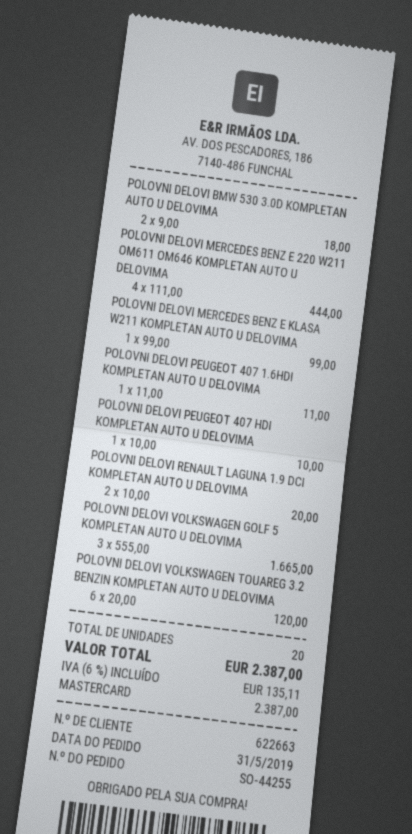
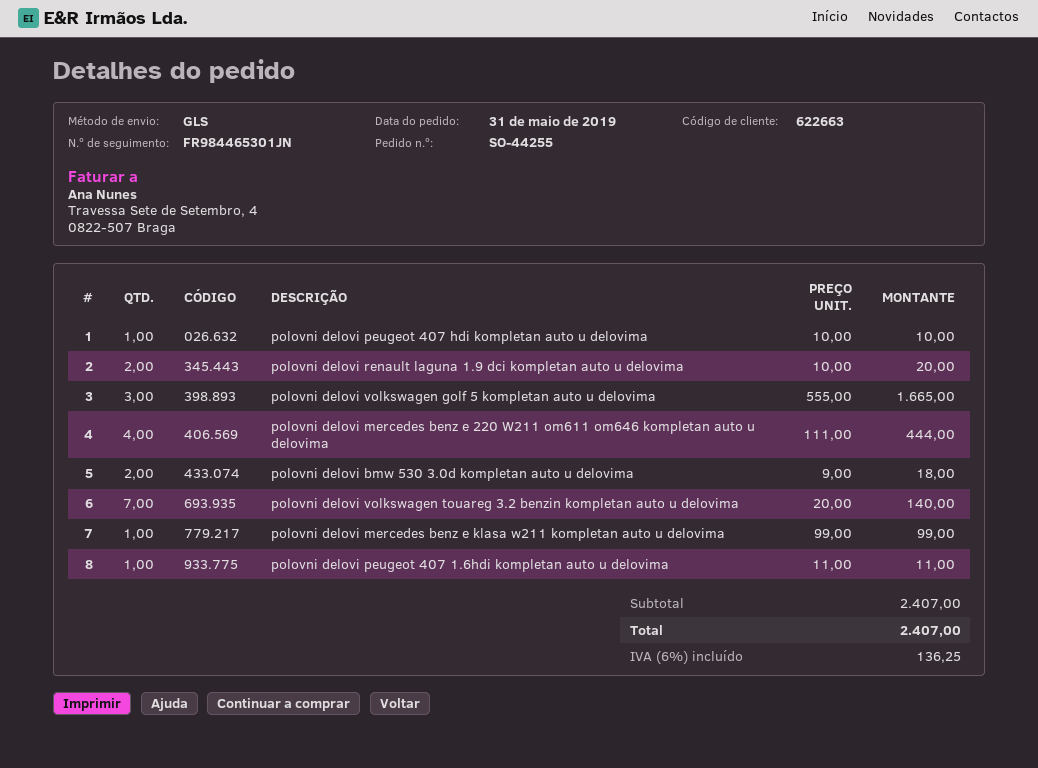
POLOVNI DELOVI VOLKSWAGEN TOUAREG 3.2 BENZIN KOMPLETAN AUTO U DELOVIMA: 6 x 20.00 = 120.00 -> 7 x 20.00 = 140.00
tax: 6% = 135.11 -> 6% = 136.25
total: 2387.00 -> 2407.00

